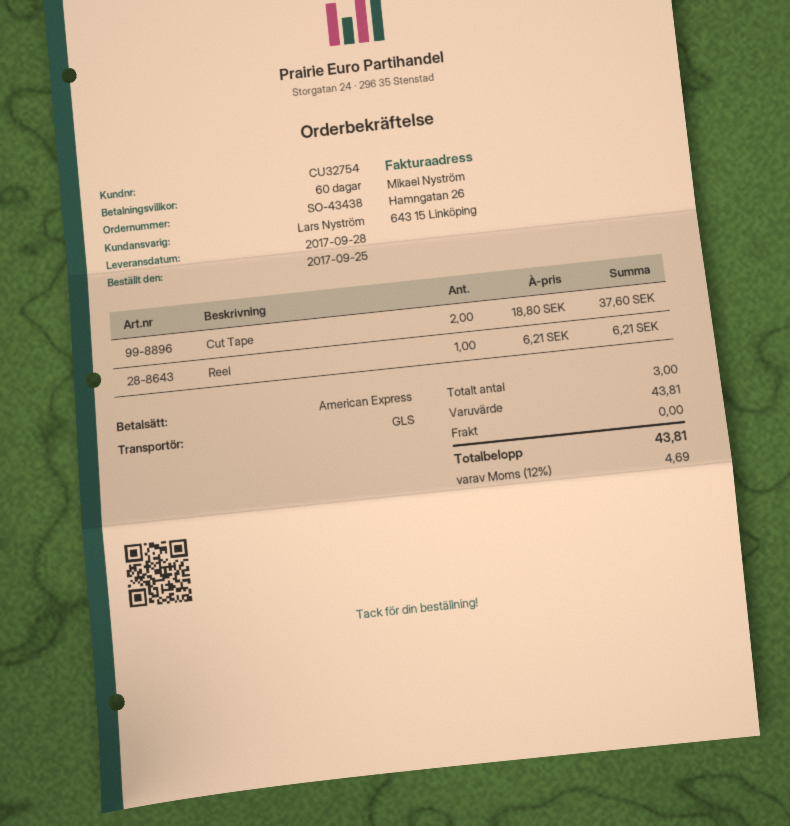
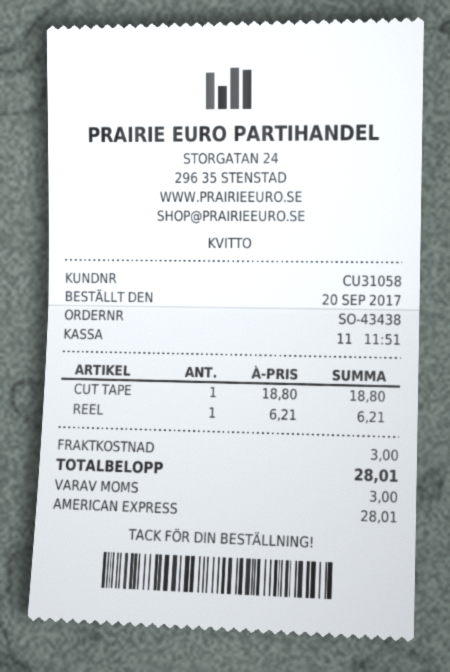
order date: 2017-09-25 -> 2017-09-20
customer number: CU32754 -> CU31058
Cut Tape: 2 x 18.80 = 37.60 -> 1 x 18.80 = 18.80
shipping: 0.00 -> 3.00
tax: 4.69 -> 3.00
total: 43.81 -> 28.01

